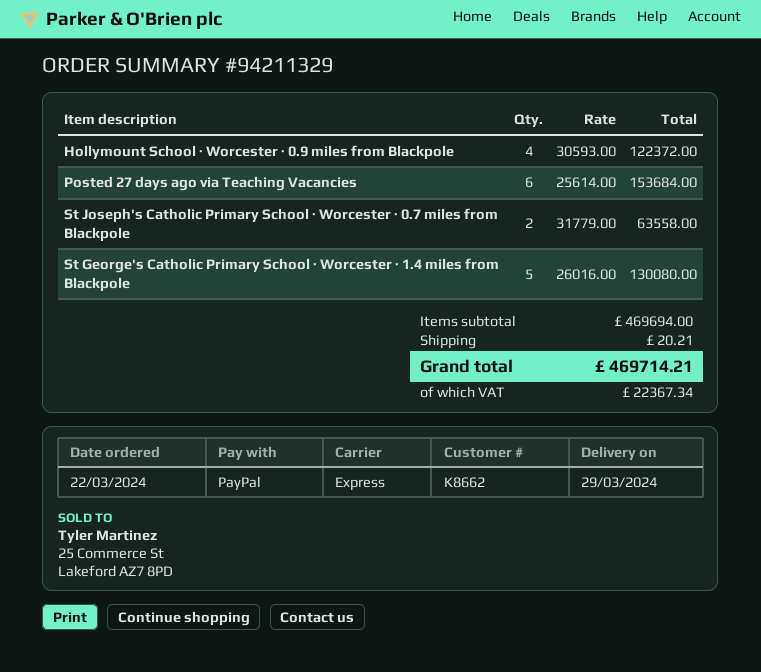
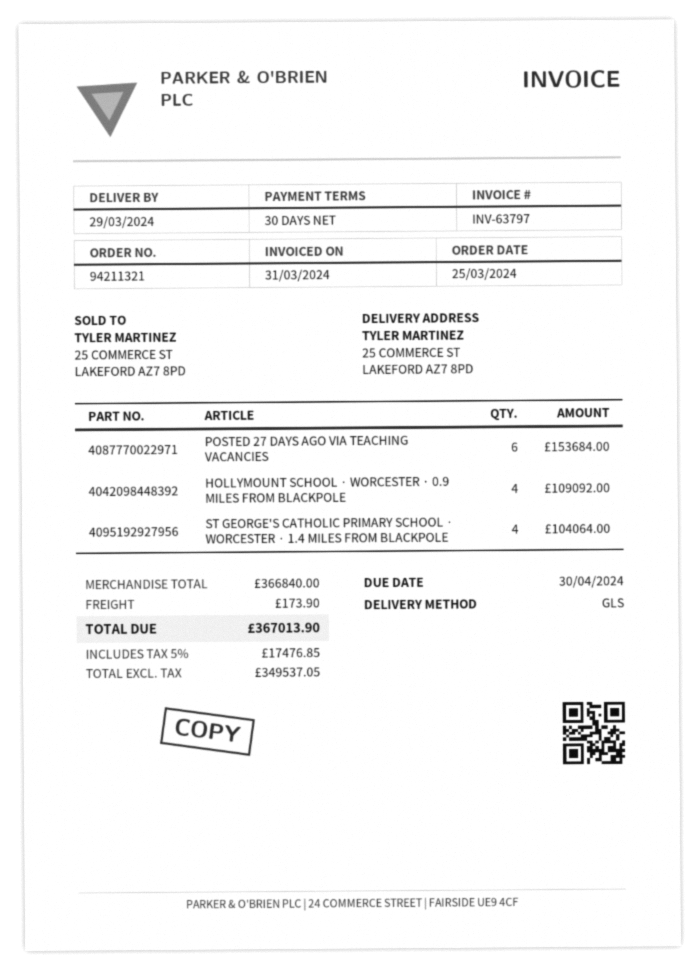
order number: 94211329 -> 94211321
order date: 2024-03-22 -> 2024-03-25
shipping method: express -> GLS
Hollymount School · Worcester · 0.9 miles from Blackpole: 4 for 122372.00 -> 4 for 109092.00
St Joseph's Catholic Primary School · Worcester · 0.7 miles from Blackpole: 2 for 63558.00 -> none
St George's Catholic Primary School · Worcester · 1.4 miles from Blackpole: 5 for 130080.00 -> 4 for 104064.00
subtotal: 469694.00 -> 366840.00
shipping: 20.21 -> 173.90
tax: 22367.34 -> 17476.85
total: 469714.21 -> 367013.90

